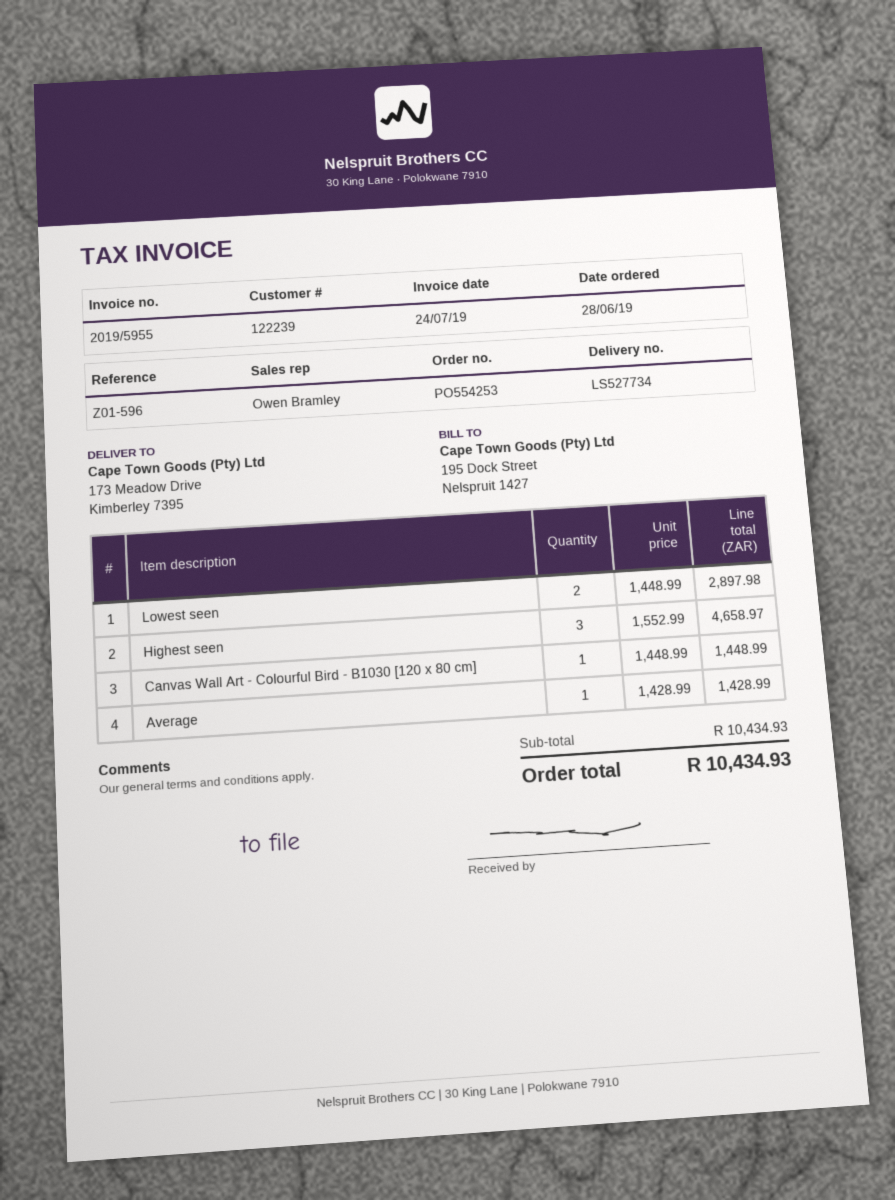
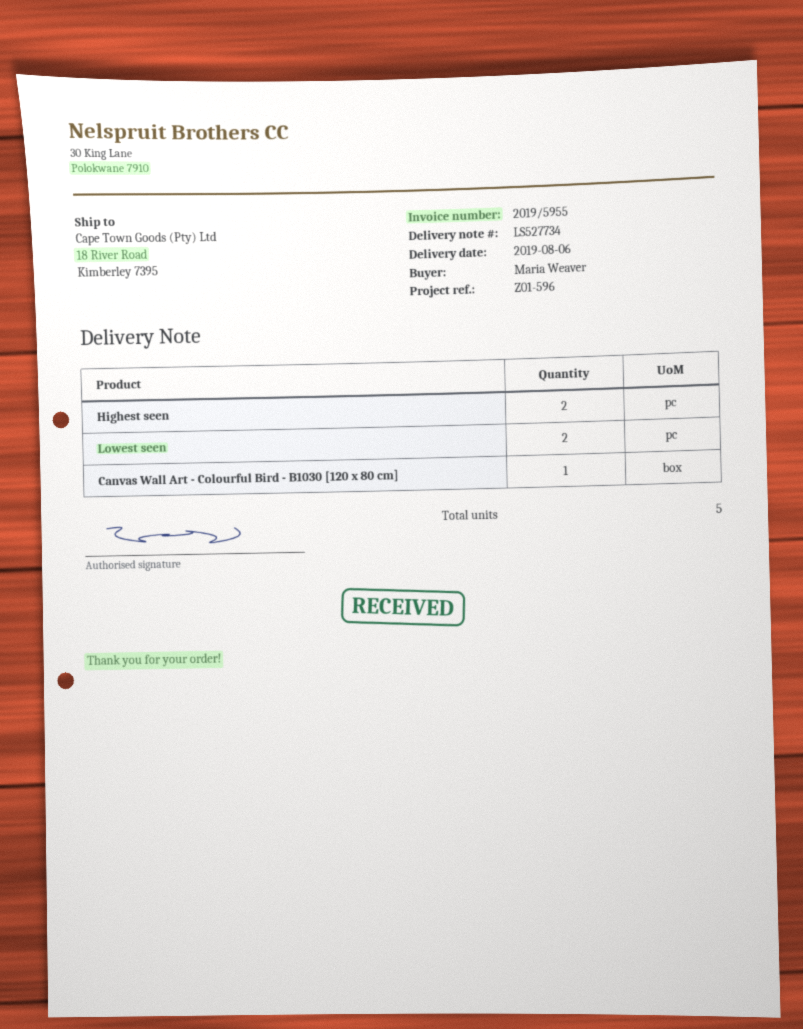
ship to: 173 Meadow Drive, Kimberley 7395 -> 18 River Road, Kimberley 7395
Highest seen: 3 -> 2
Average: 1 -> none

